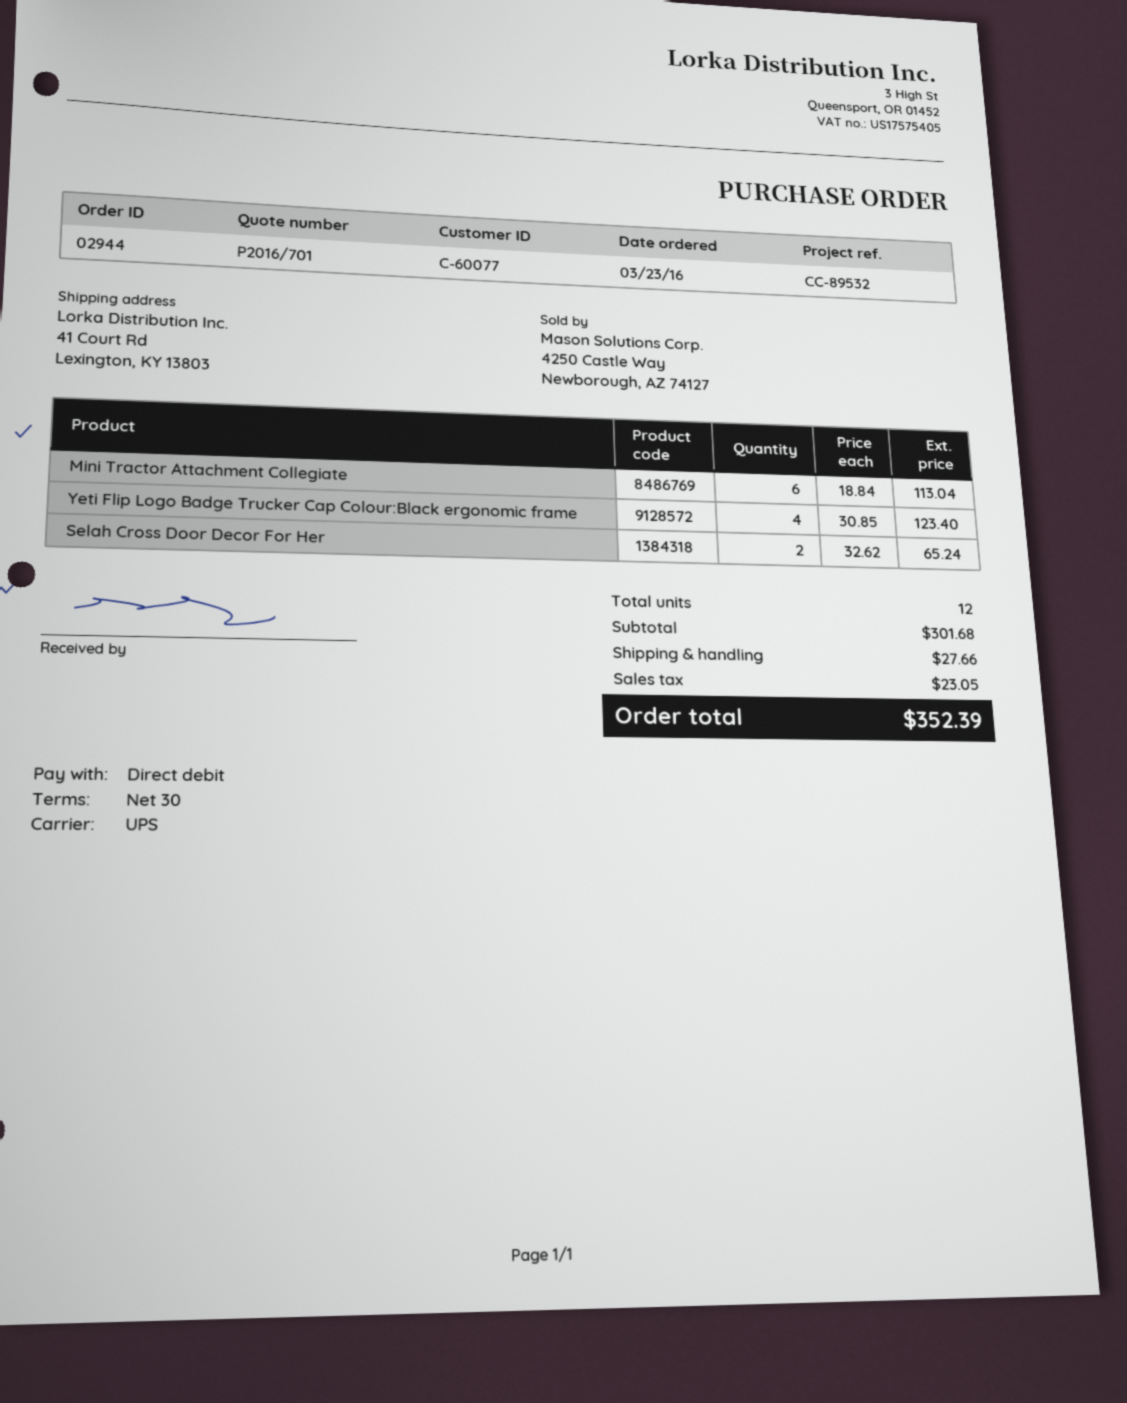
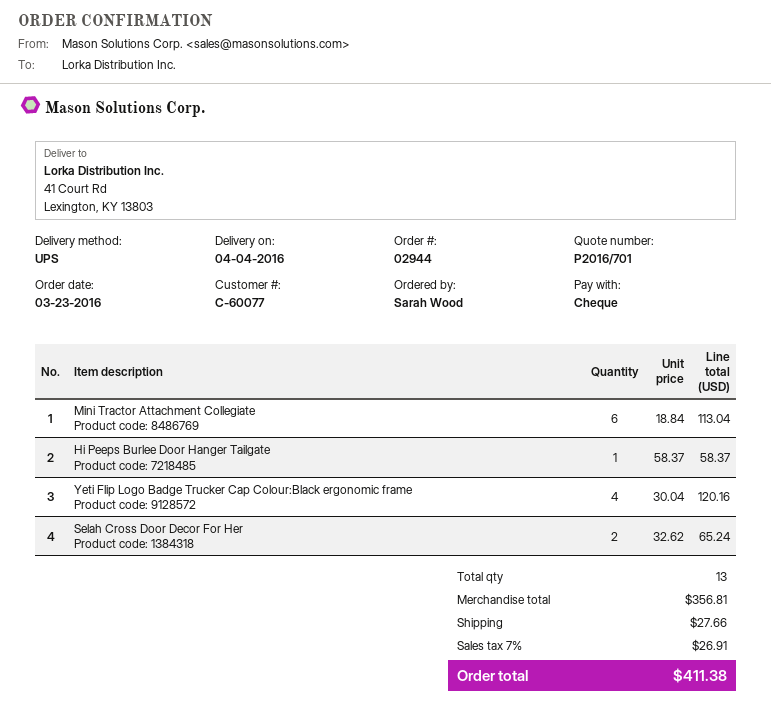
payment method: direct debit -> cheque
Yeti Flip Logo Badge Trucker Cap Colour:Black ergonomic frame: 4 x 30.85 = 123.40 -> 4 x 30.04 = 120.16
Hi Peeps Burlee Door Hanger Tailgate: none -> 1 x 58.37 = 58.37
total quantity: 12 -> 13
subtotal: 301.68 -> 356.81
tax: 23.05 -> 26.91
total: 352.39 -> 411.38

